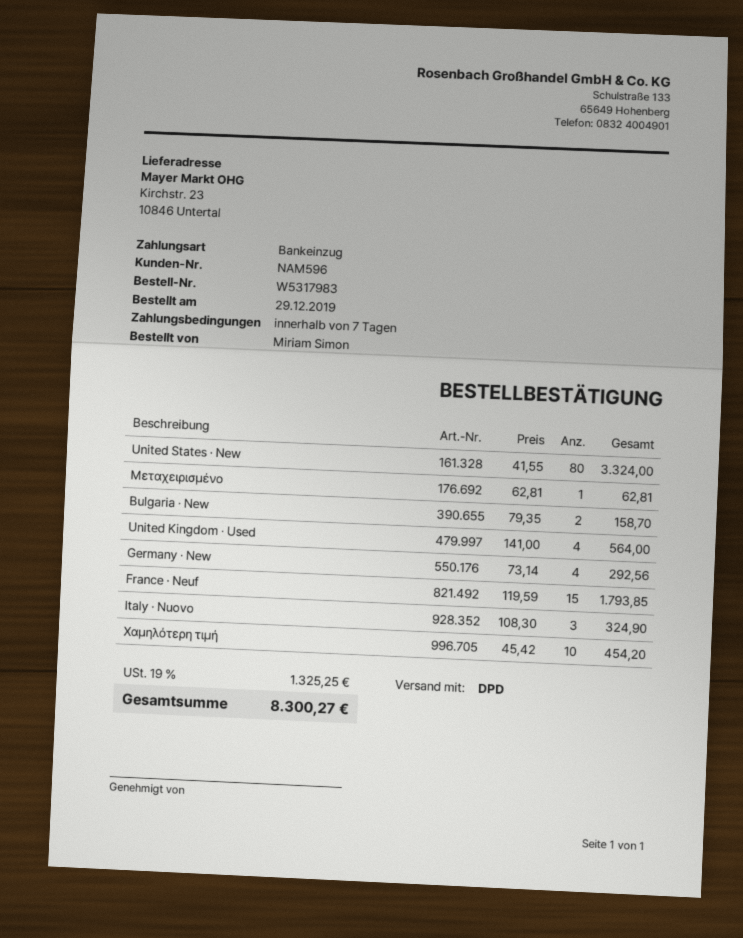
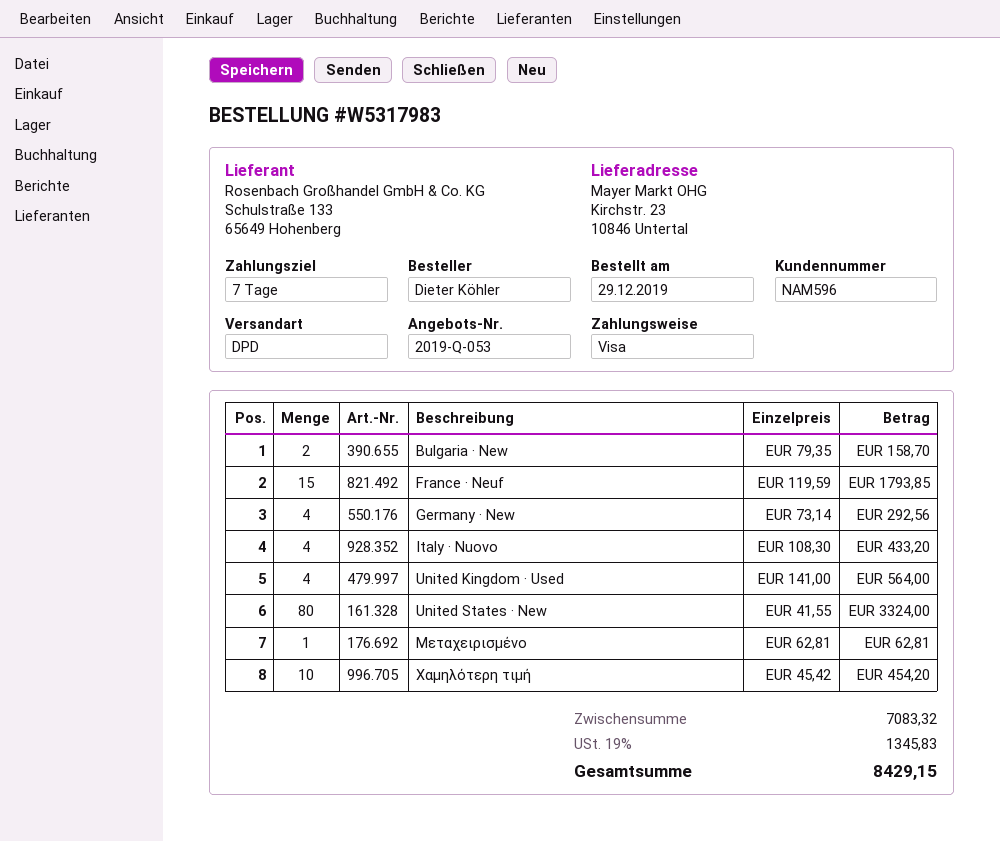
ordered by: Miriam Simon -> Dieter Köhler
payment method: direct debit -> Visa
Italy · Nuovo: 3 x 108.30 = 324.90 -> 4 x 108.30 = 433.20
tax: 19% = 1325.25 -> 19% = 1345.83
total: 8300.27 -> 8429.15

